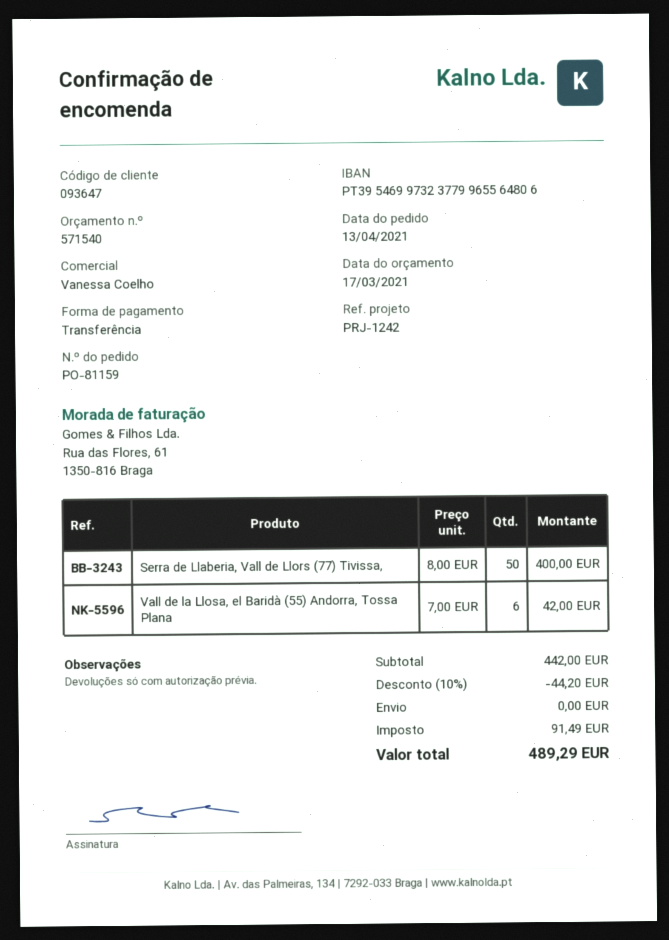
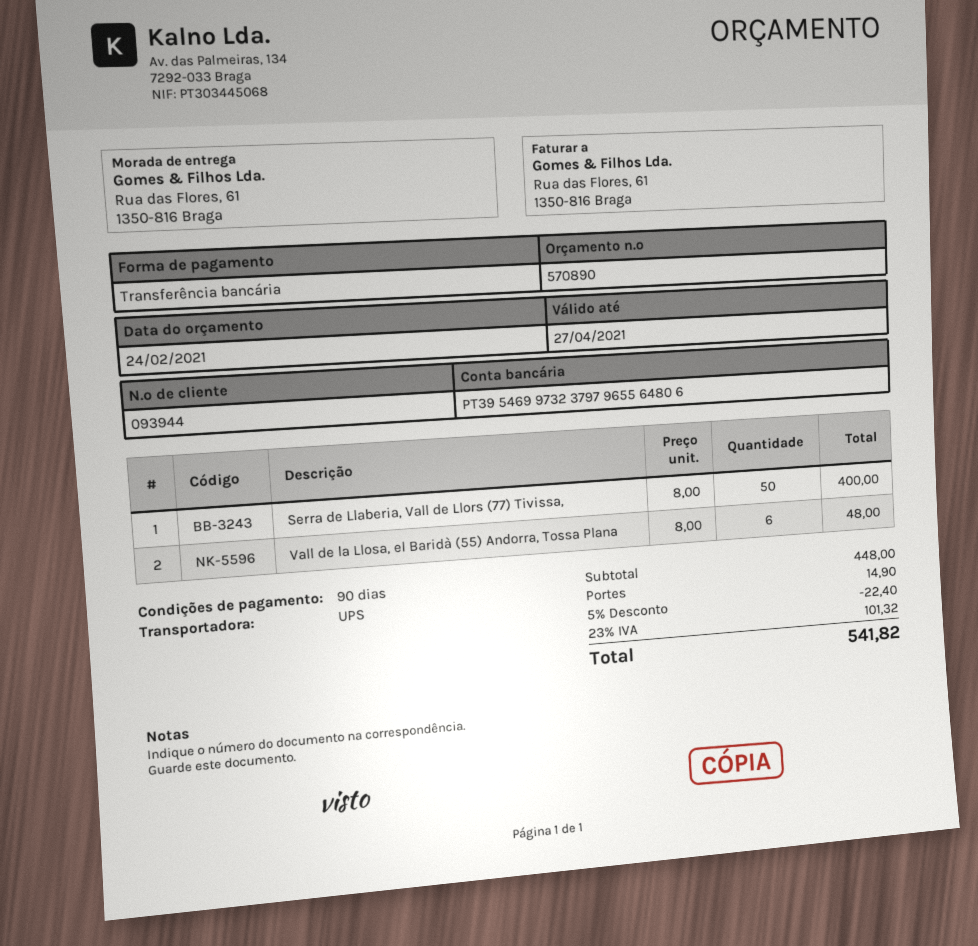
quote number: 571540 -> 570890
quote date: 2021-03-17 -> 2021-02-24
customer number: 093647 -> 093944
bank account: PT39546997323779965564806 -> PT39546997323797965564806
Vall de la Llosa, el Baridà (55) Andorra, Tossa Plana: 6 x 7.00 = 42.00 -> 6 x 8.00 = 48.00
subtotal: 442.00 -> 448.00
discount: 10% = 44.20 -> 5% = 22.40
shipping: 0.00 -> 14.90
tax: 91.49 -> 101.32
total: 489.29 -> 541.82

